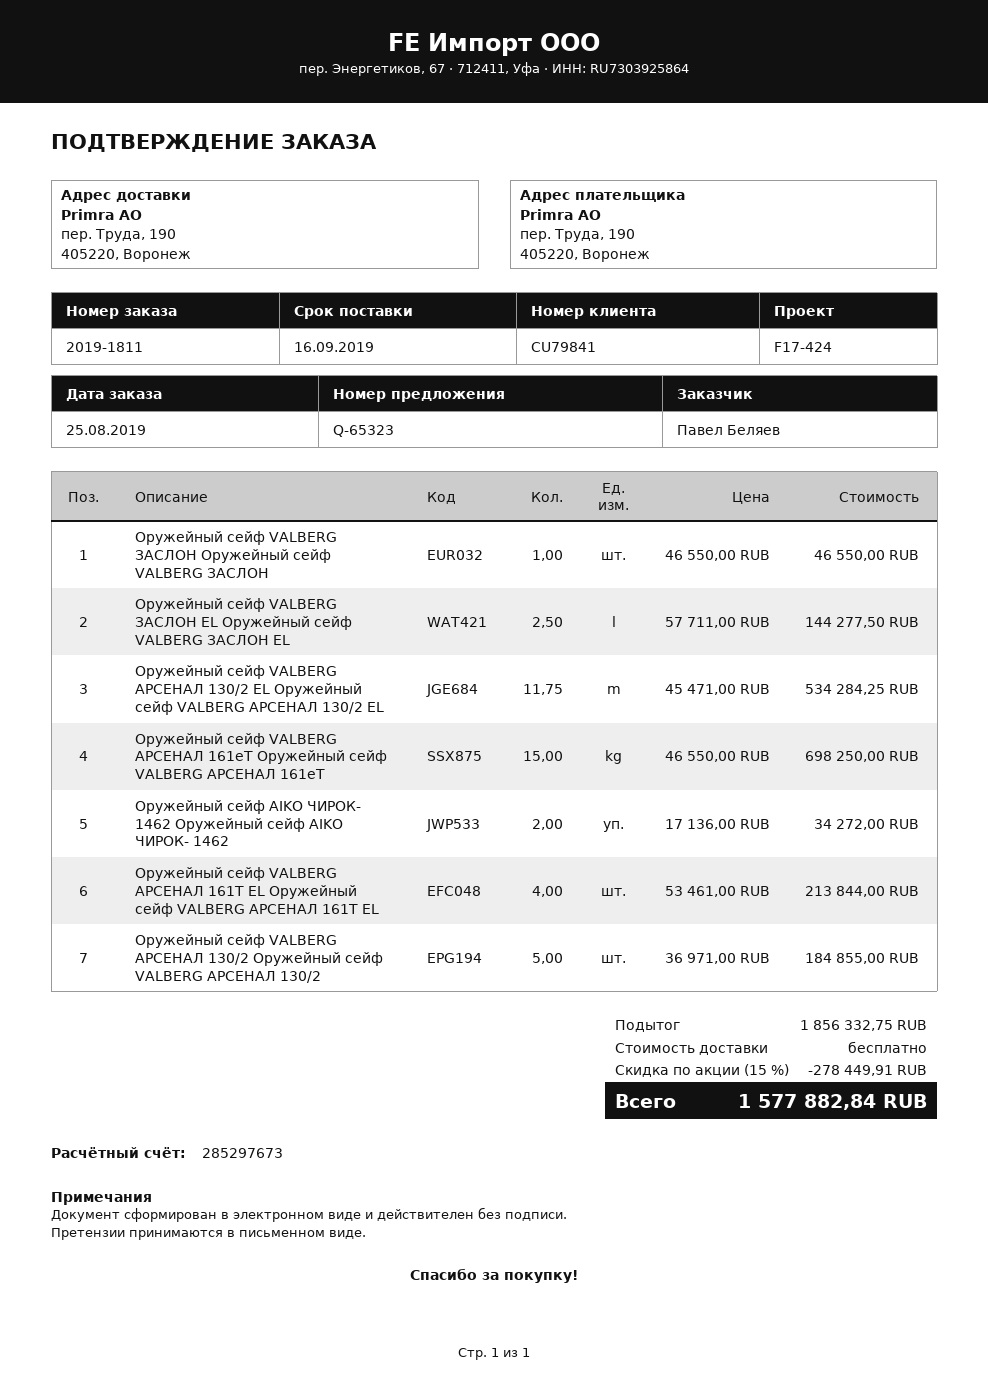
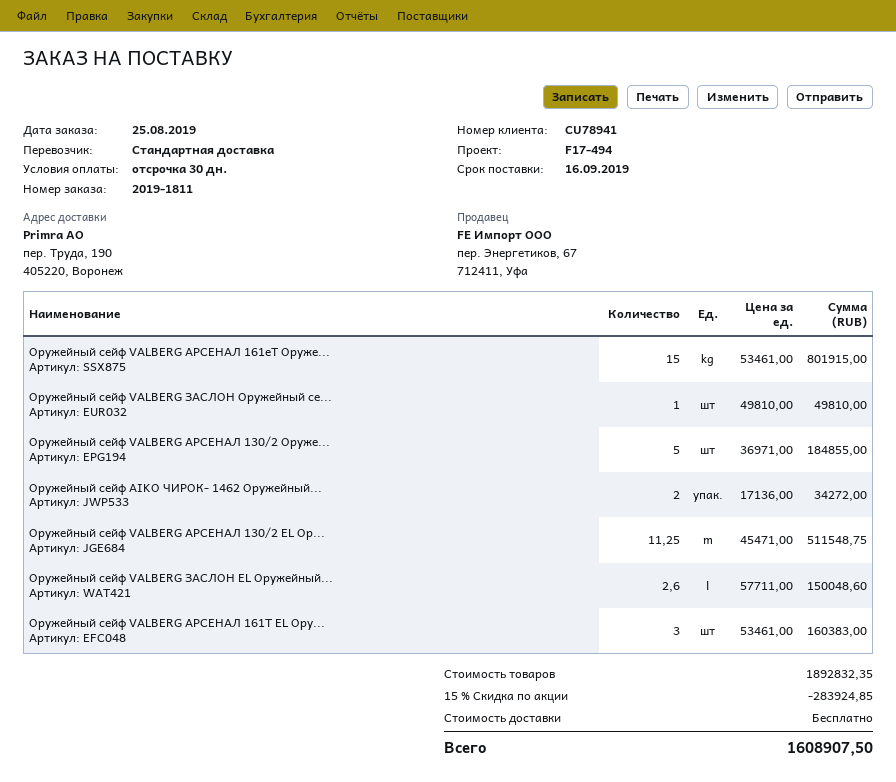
customer number: CU79841 -> CU78941
reference: F17-424 -> F17-494
Оружейный сейф VALBERG ЗАСЛОН Оружейный сейф VALBERG ЗАСЛОН: 1 x 46550.00 = 46550.00 -> 1 x 49810.00 = 49810.00
Оружейный сейф VALBERG ЗАСЛОН EL Оружейный сейф VALBERG ЗАСЛОН EL: 2.5 x 57711.00 = 144277.50 -> 2.6 x 57711.00 = 150048.60
Оружейный сейф VALBERG АРСЕНАЛ 130/2 EL Оружейный сейф VALBERG АРСЕНАЛ 130/2 EL: 11.75 x 45471.00 = 534284.25 -> 11.25 x 45471.00 = 511548.75
Оружейный сейф VALBERG АРСЕНАЛ 161еТ Оружейный сейф VALBERG АРСЕНАЛ 161еТ: 15 x 46550.00 = 698250.00 -> 15 x 53461.00 = 801915.00
Оружейный сейф VALBERG АРСЕНАЛ 161Т EL Оружейный сейф VALBERG АРСЕНАЛ 161Т EL: 4 x 53461.00 = 213844.00 -> 3 x 53461.00 = 160383.00
subtotal: 1856332.75 -> 1892832.35
discount: 15% = 278449.91 -> 15% = 283924.85
total: 1577882.84 -> 1608907.50

